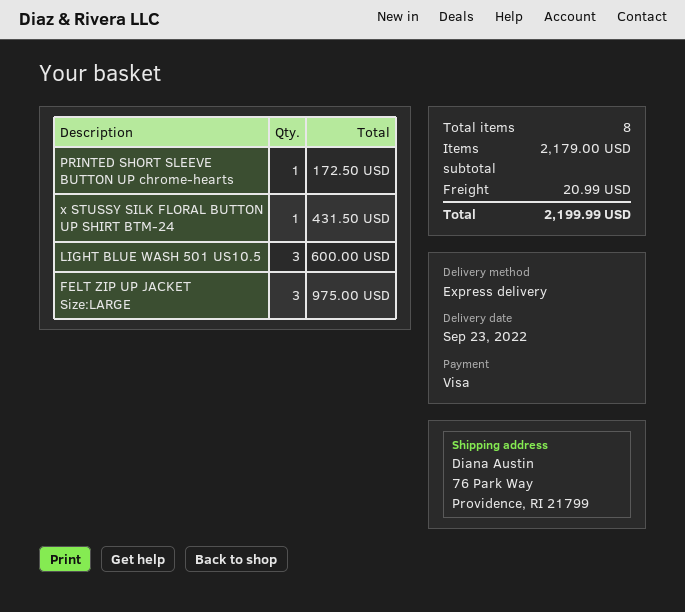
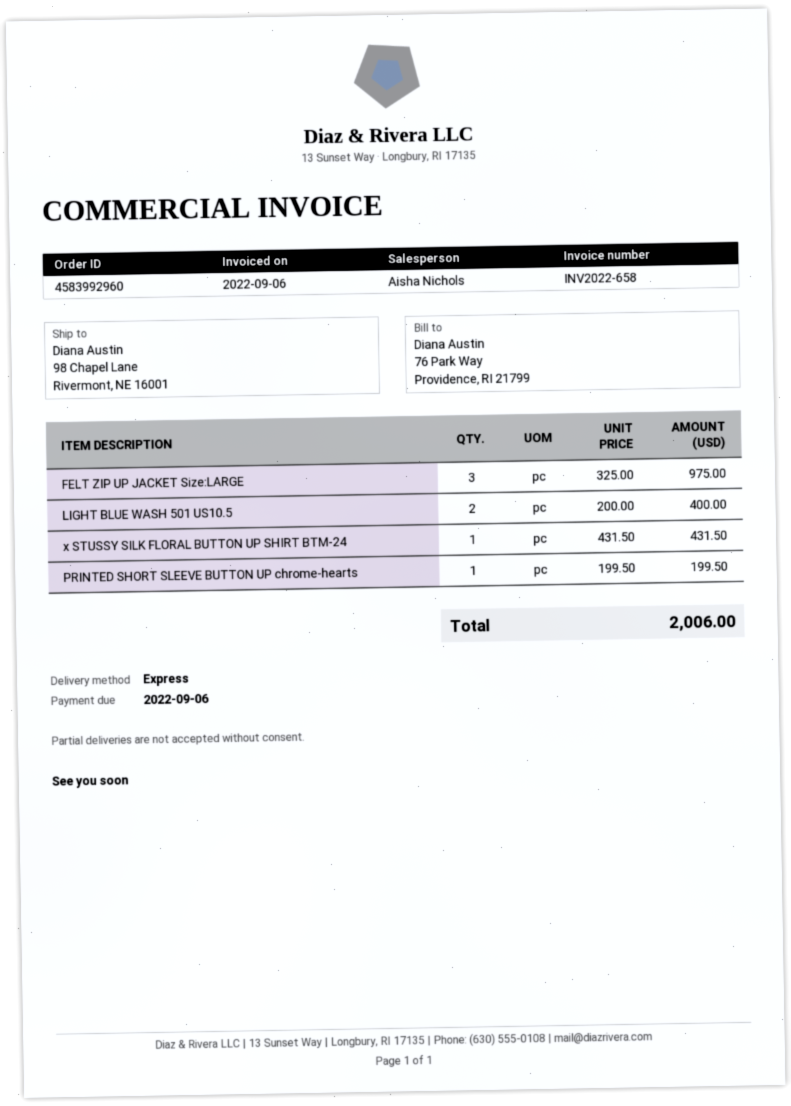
ship to: 76 Park Way, Providence, RI 21799 -> 98 Chapel Lane, Rivermont, NE 16001
PRINTED SHORT SLEEVE BUTTON UP chrome-hearts: 1 for 172.50 -> 1 for 199.50
LIGHT BLUE WASH 501 US10.5: 3 for 600.00 -> 2 for 400.00
shipping: 20.99 -> none
total: 2199.99 -> 2006.00

